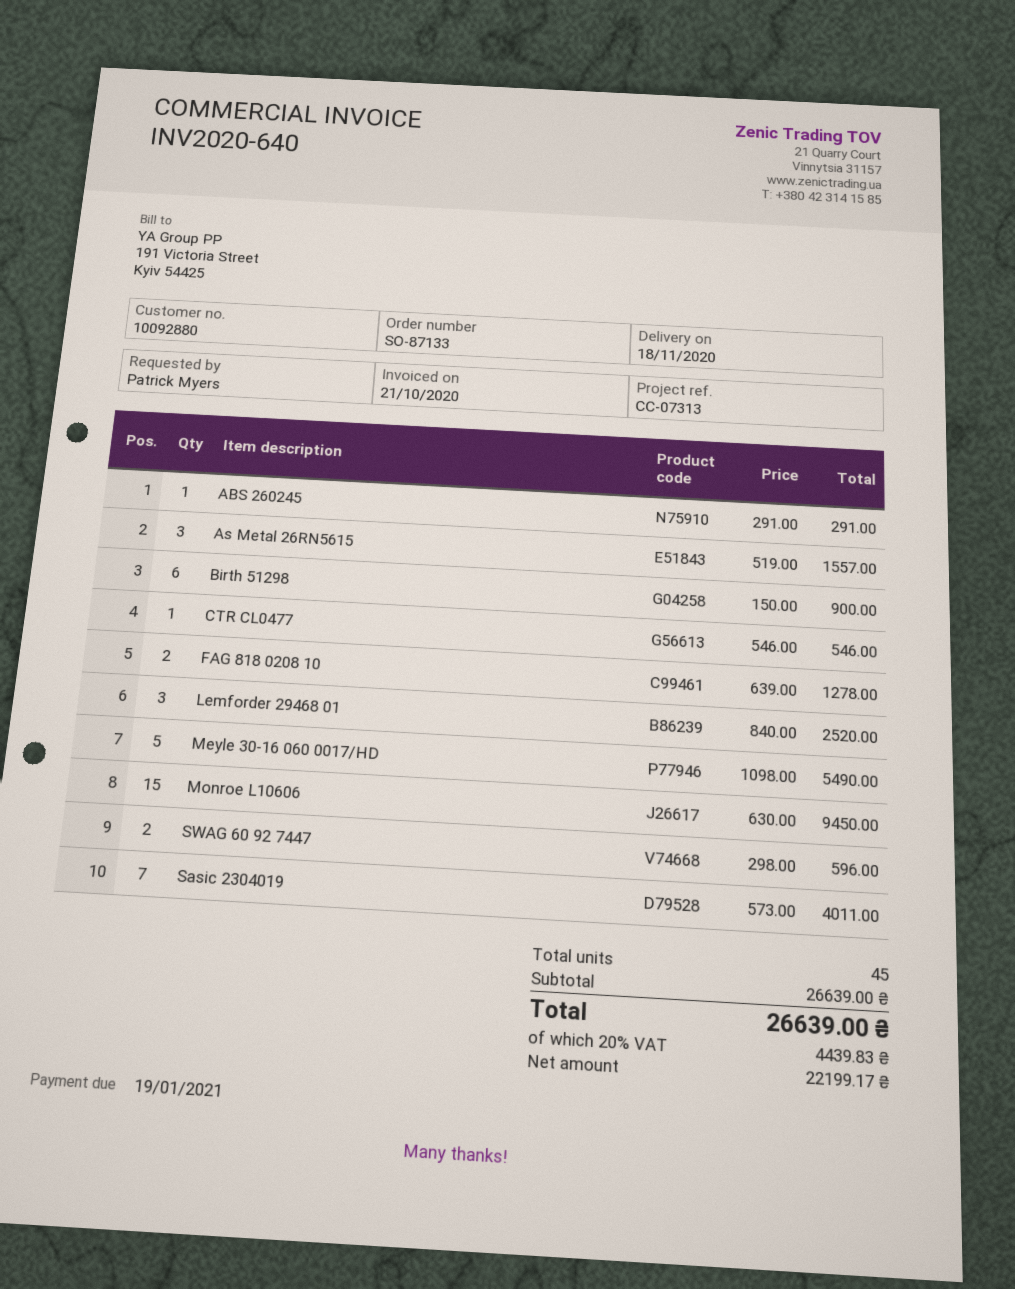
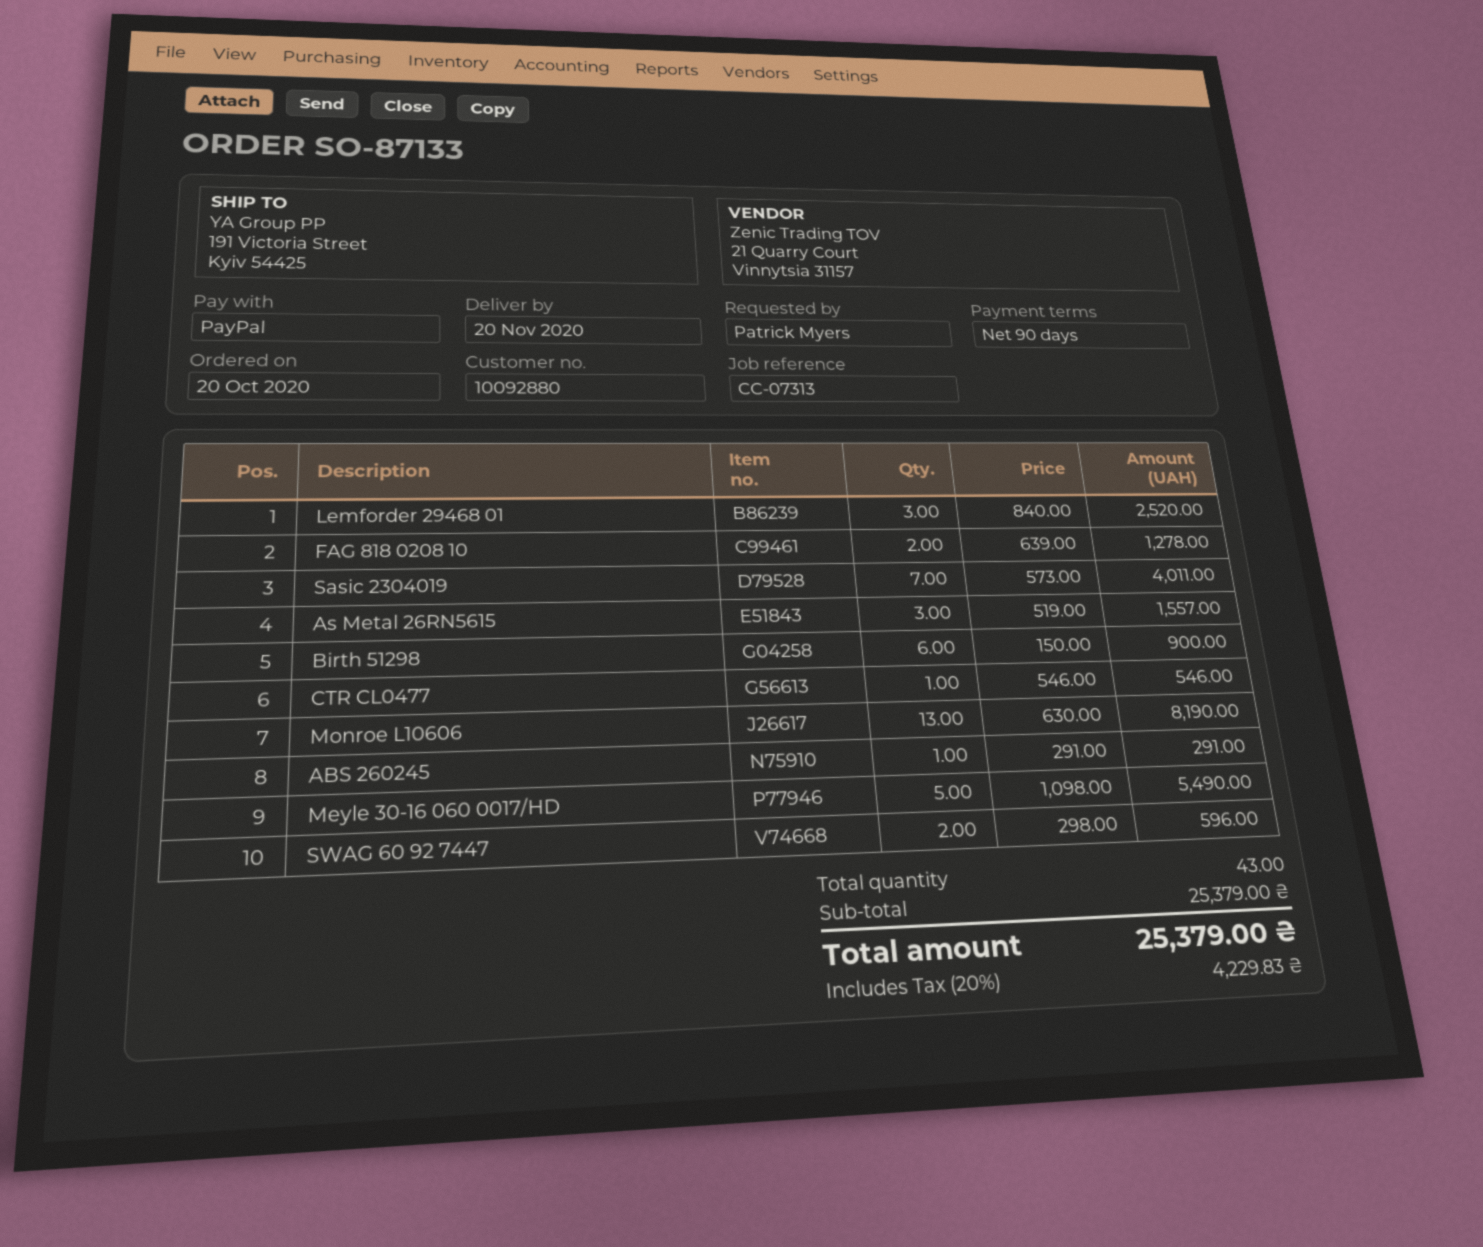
delivery date: 2020-11-18 -> 2020-11-20
Monroe L10606: 15 x 630.00 = 9450.00 -> 13 x 630.00 = 8190.00
total quantity: 45 -> 43
subtotal: 26639.00 -> 25379.00
tax: 20% = 4439.83 -> 20% = 4229.83
total: 26639.00 -> 25379.00

